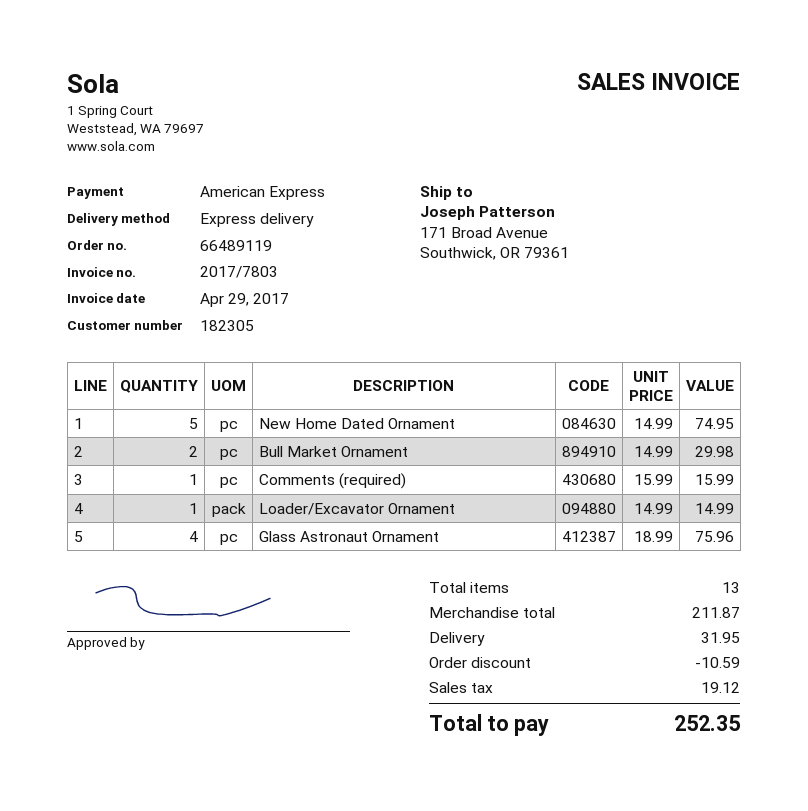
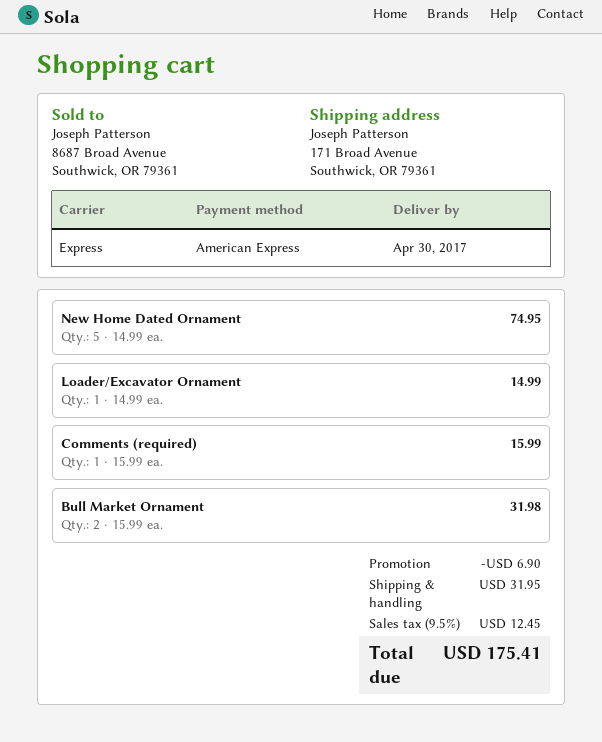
Bull Market Ornament: 2 x 14.99 = 29.98 -> 2 x 15.99 = 31.98
Glass Astronaut Ornament: 4 x 18.99 = 75.96 -> none
discount: 10.59 -> 6.90
tax: 19.12 -> 12.45
total: 252.35 -> 175.41

